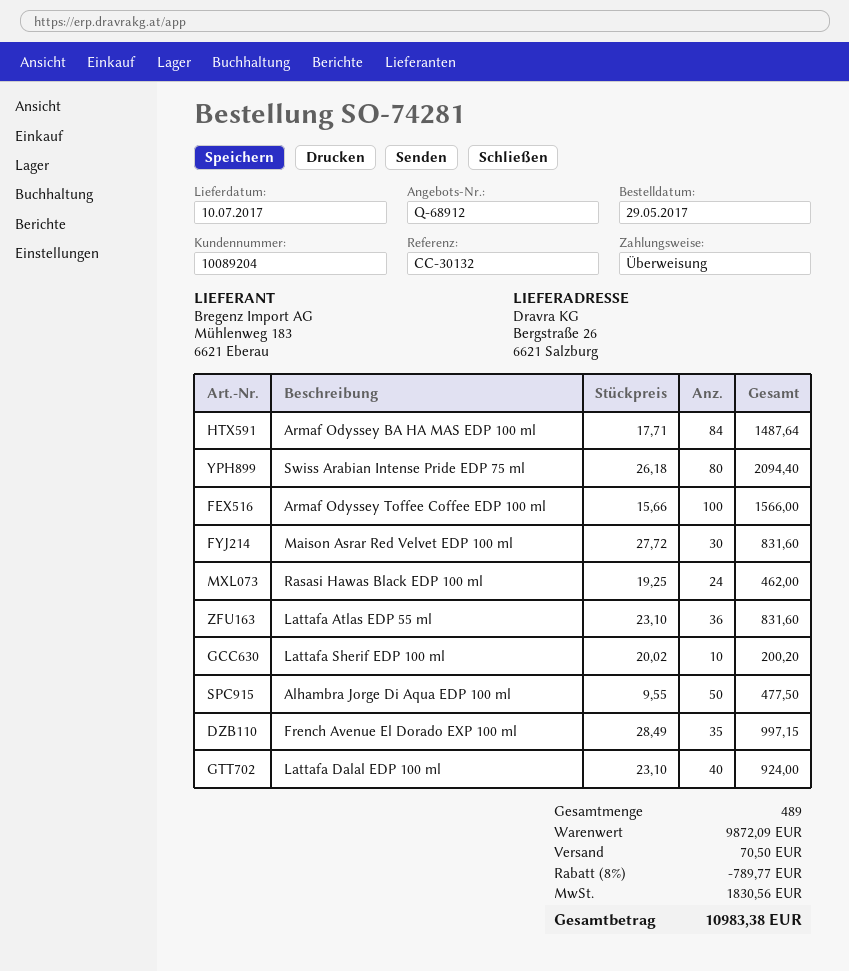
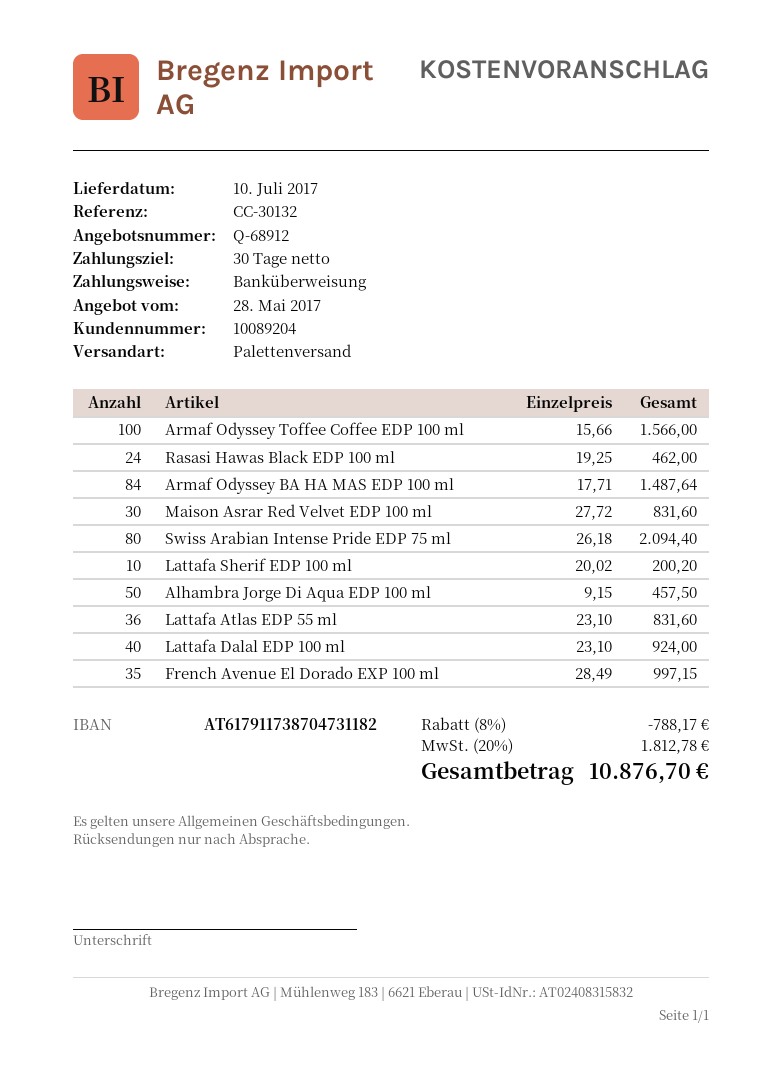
Alhambra Jorge Di Aqua EDP 100 ml: 50 x 9.55 = 477.50 -> 50 x 9.15 = 457.50
discount: 8% = 789.77 -> 8% = 788.17
shipping: 70.50 -> none
tax: 1830.56 -> 1812.78
total: 10983.38 -> 10876.70

